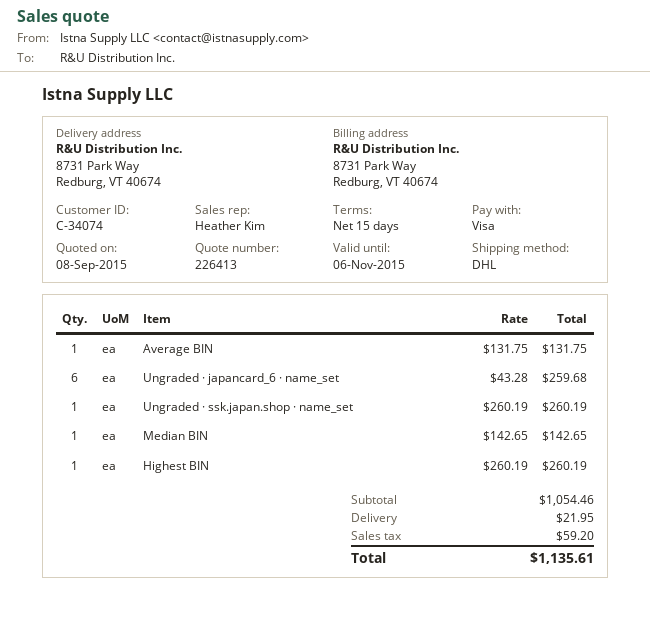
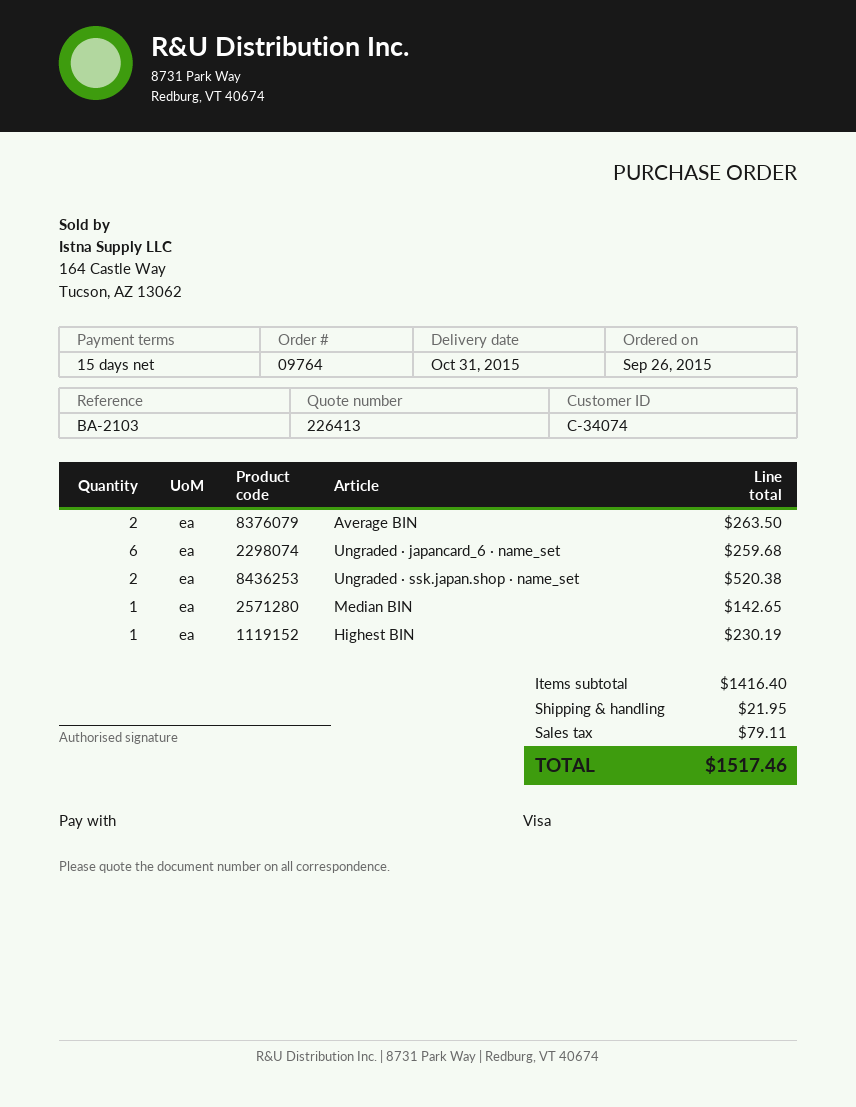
Average BIN: 1 for 131.75 -> 2 for 263.50
Ungraded · ssk.japan.shop · name_set: 1 for 260.19 -> 2 for 520.38
Highest BIN: 1 for 260.19 -> 1 for 230.19
subtotal: 1054.46 -> 1416.40
tax: 59.20 -> 79.11
total: 1135.61 -> 1517.46

